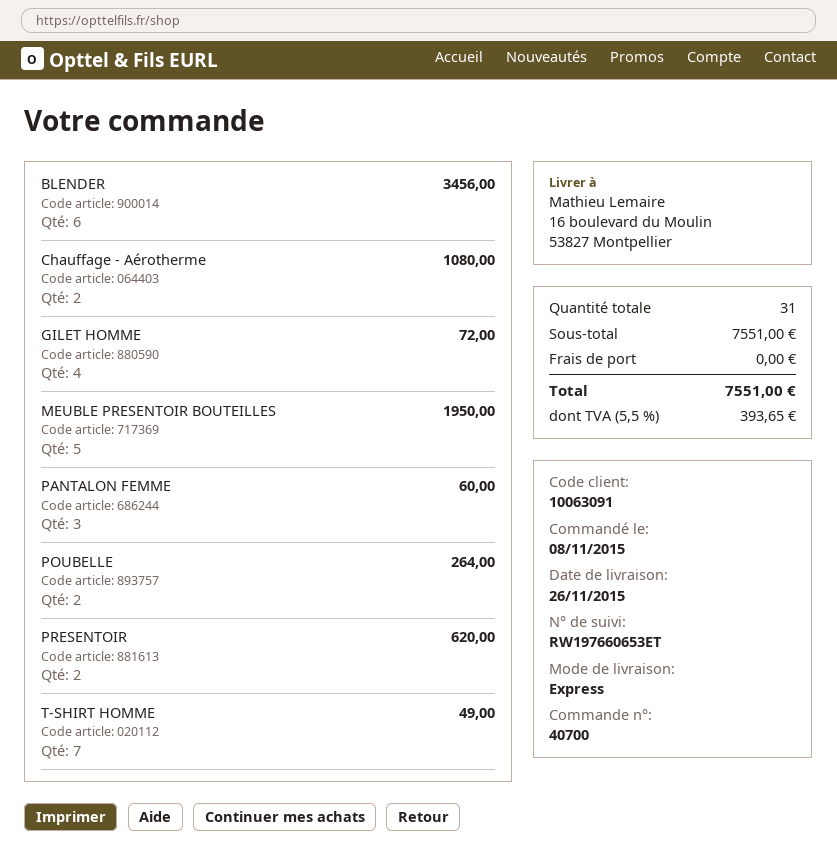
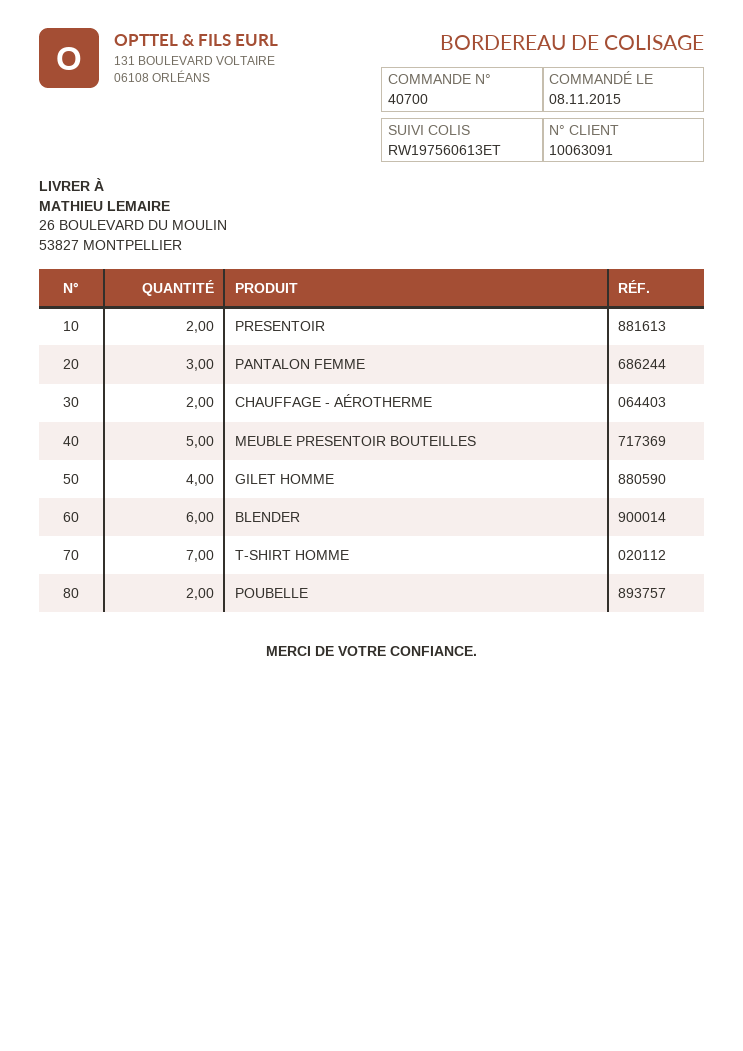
tracking number: RW197660653ET -> RW197560613ET
ship to: 16 boulevard du Moulin, 53827 Montpellier -> 26 BOULEVARD DU MOULIN, 53827 MONTPELLIER

